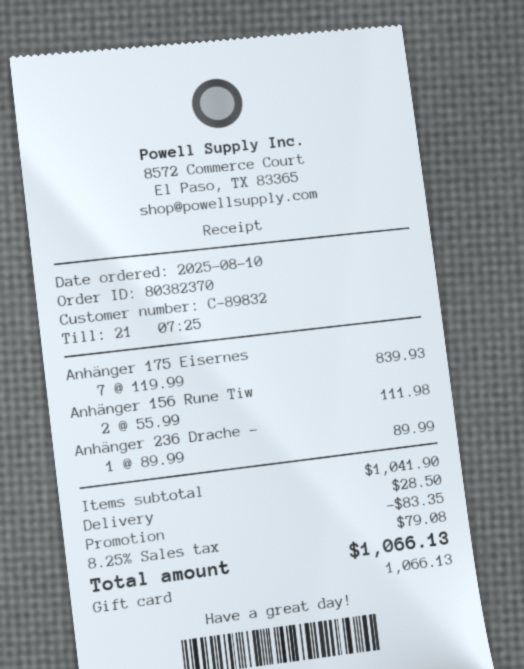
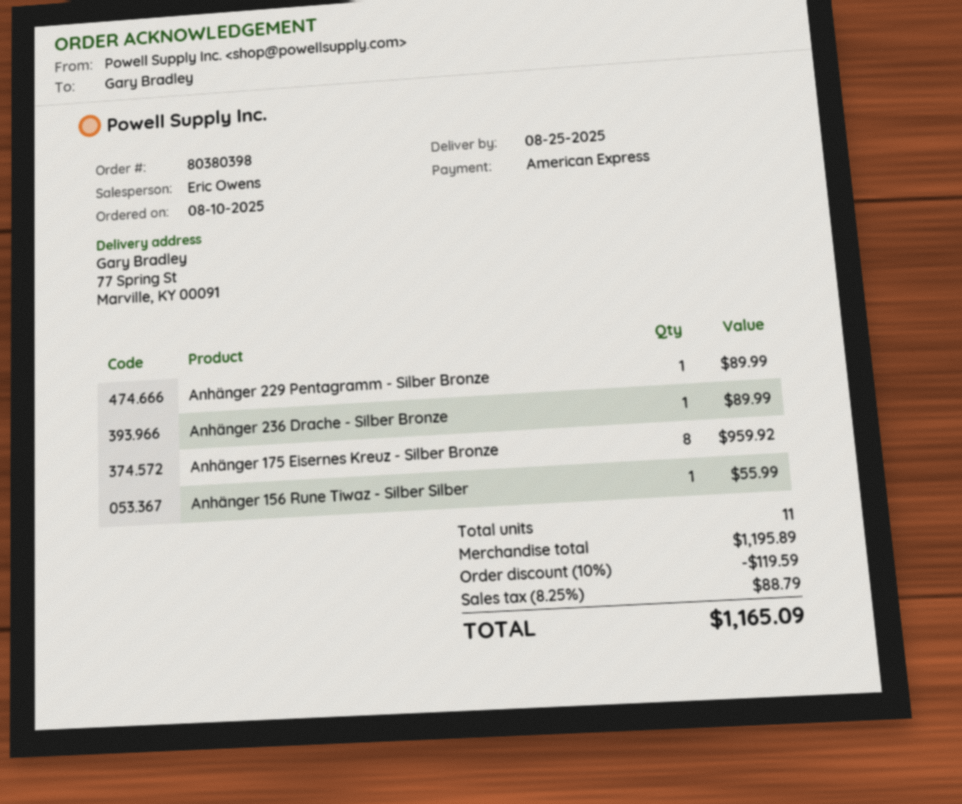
order number: 80382370 -> 80380398
payment method: gift card -> American Express
Anhänger 175 Eisernes: 7 for 839.93 -> 8 for 959.92
Anhänger 156 Rune Tiw: 2 for 111.98 -> 1 for 55.99
Anhänger 229 Pentagramm - Silber Bronze: none -> 1 for 89.99
subtotal: 1041.90 -> 1195.89
discount: 83.35 -> 119.59
shipping: 28.50 -> none
tax: 8.25% = 79.08 -> 8.25% = 88.79
total: 1066.13 -> 1165.09

